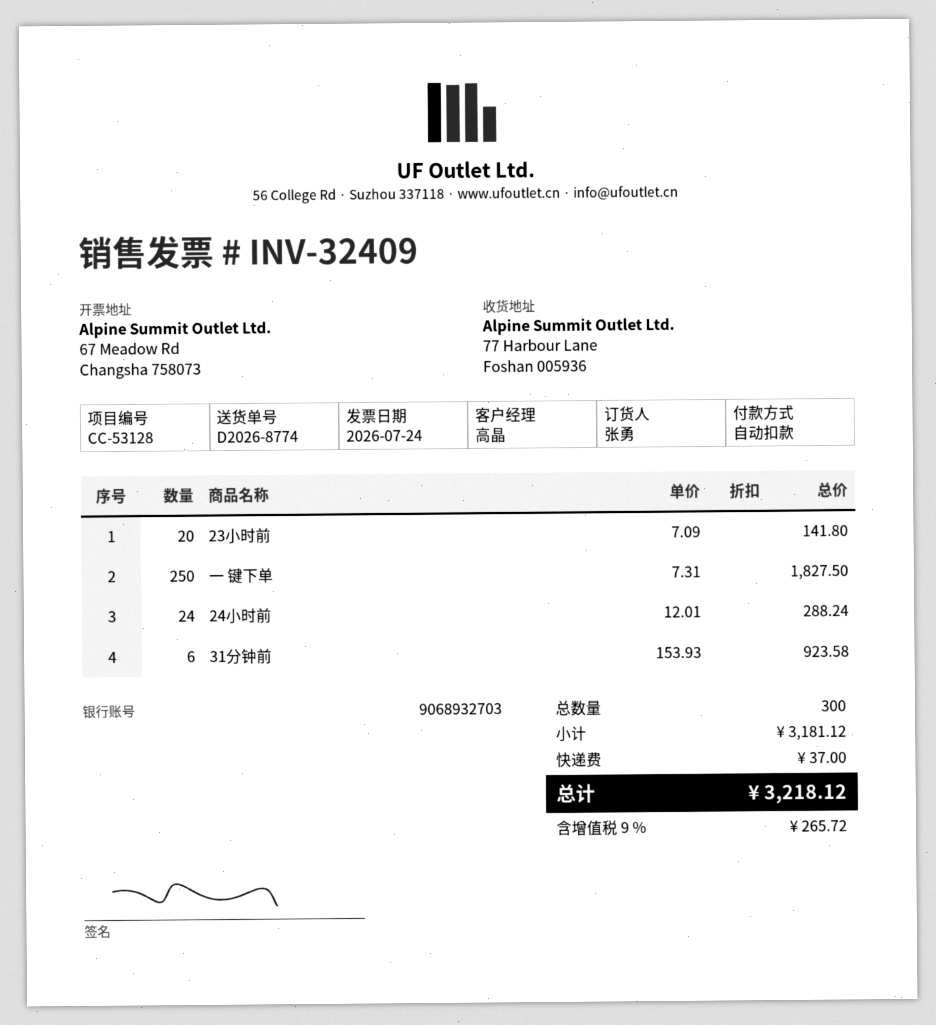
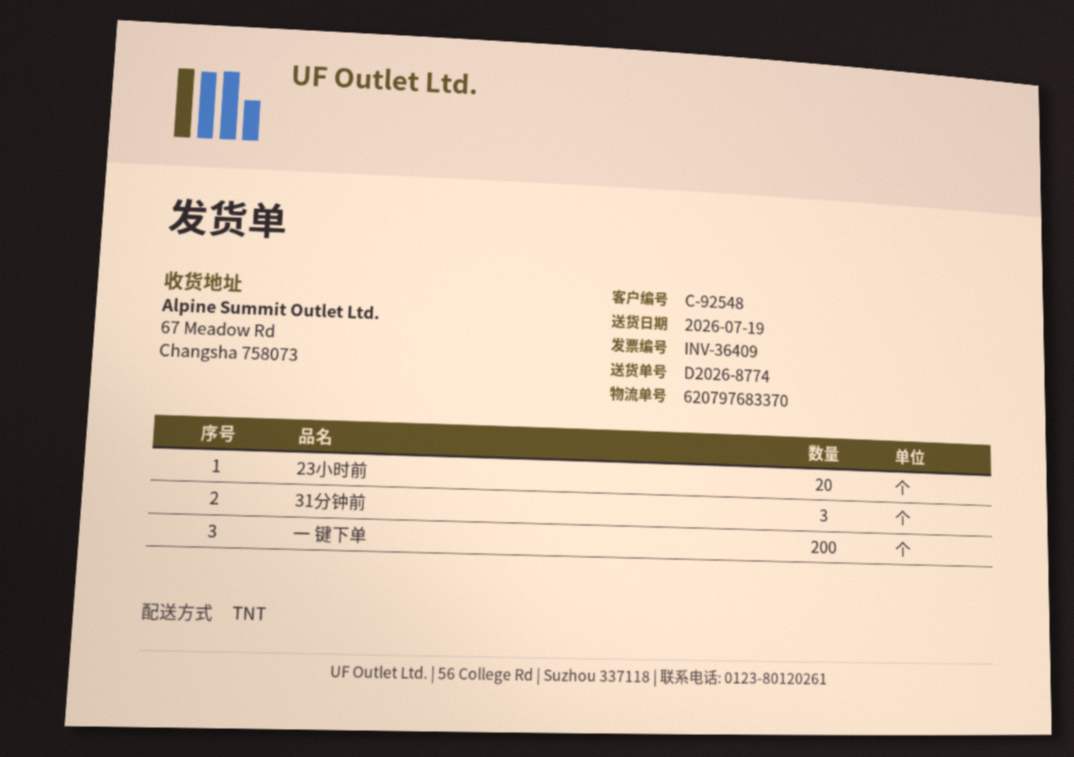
invoice number: INV-32409 -> INV-36409
ship to: 77 Harbour Lane, Foshan 005936 -> 67 Meadow Rd, Changsha 758073
一 键下单: 250 -> 200
24小时前: 24 -> none
31分钟前: 6 -> 3

